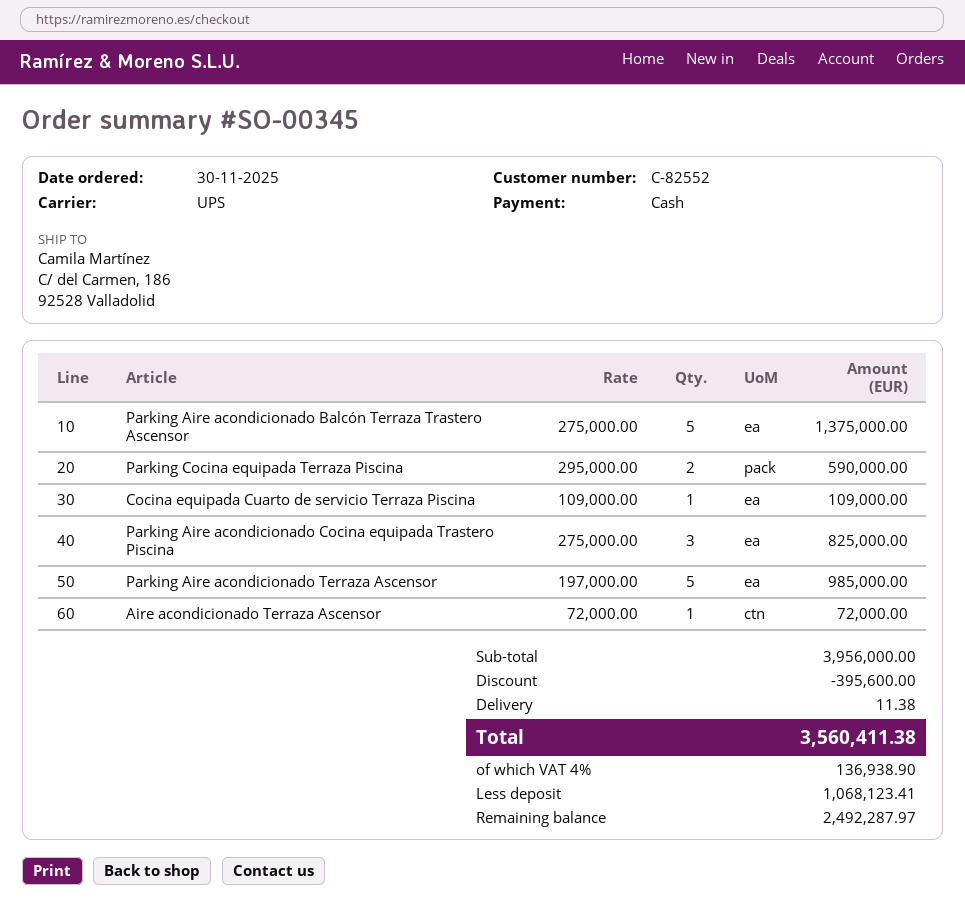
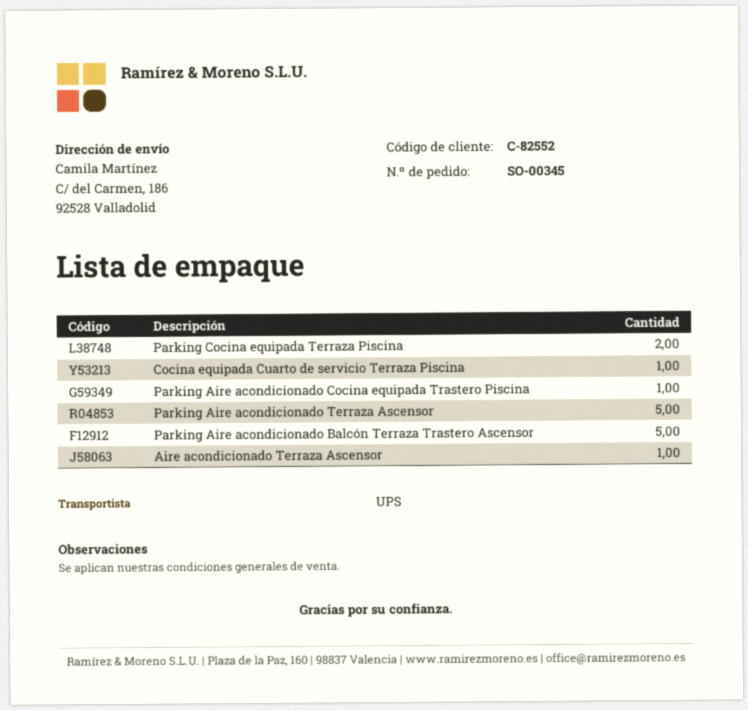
Parking Aire acondicionado Cocina equipada Trastero Piscina: 3 -> 1

